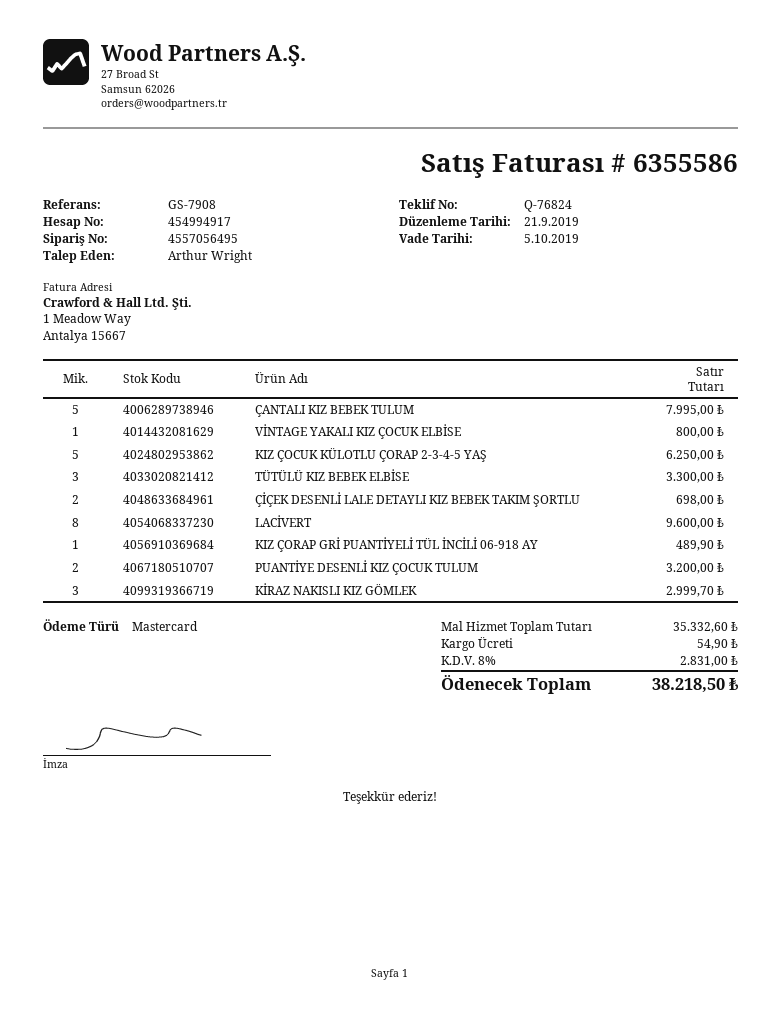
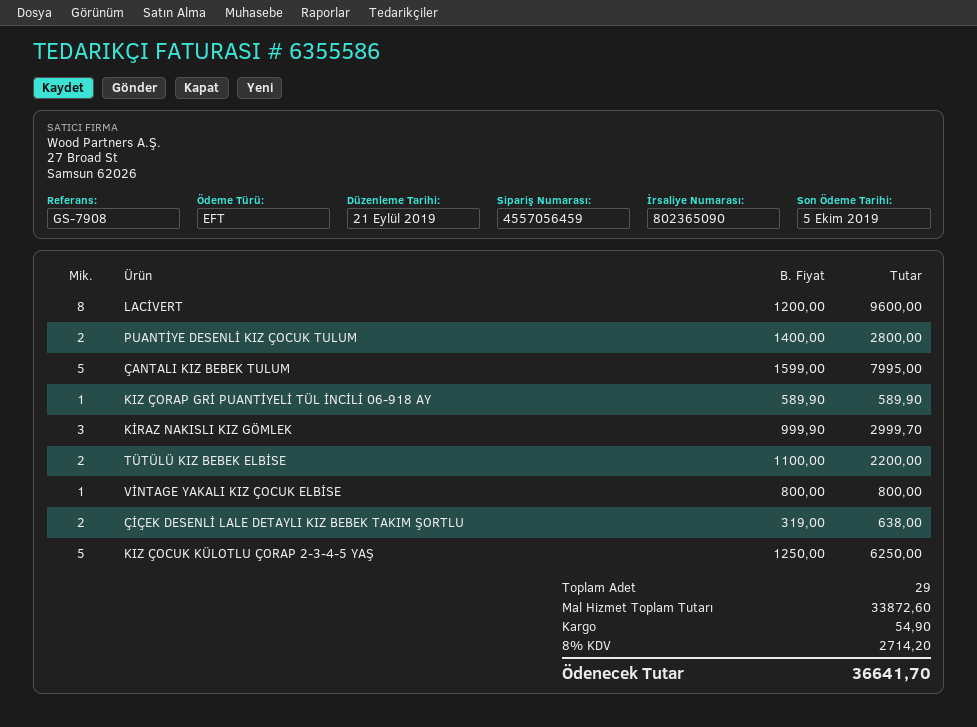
order number: 4557056495 -> 4557056459
payment method: Mastercard -> bank transfer
TÜTÜLÜ KIZ BEBEK ELBİSE: 3 for 3300.00 -> 2 for 2200.00
ÇİÇEK DESENLİ LALE DETAYLI KIZ BEBEK TAKIM ŞORTLU: 2 for 698.00 -> 2 for 638.00
KIZ ÇORAP GRİ PUANTİYELİ TÜL İNCİLİ 06-918 AY: 1 for 489.90 -> 1 for 589.90
PUANTİYE DESENLİ KIZ ÇOCUK TULUM: 2 for 3200.00 -> 2 for 2800.00
subtotal: 35332.60 -> 33872.60
tax: 8% = 2831.00 -> 8% = 2714.20
total: 38218.50 -> 36641.70

